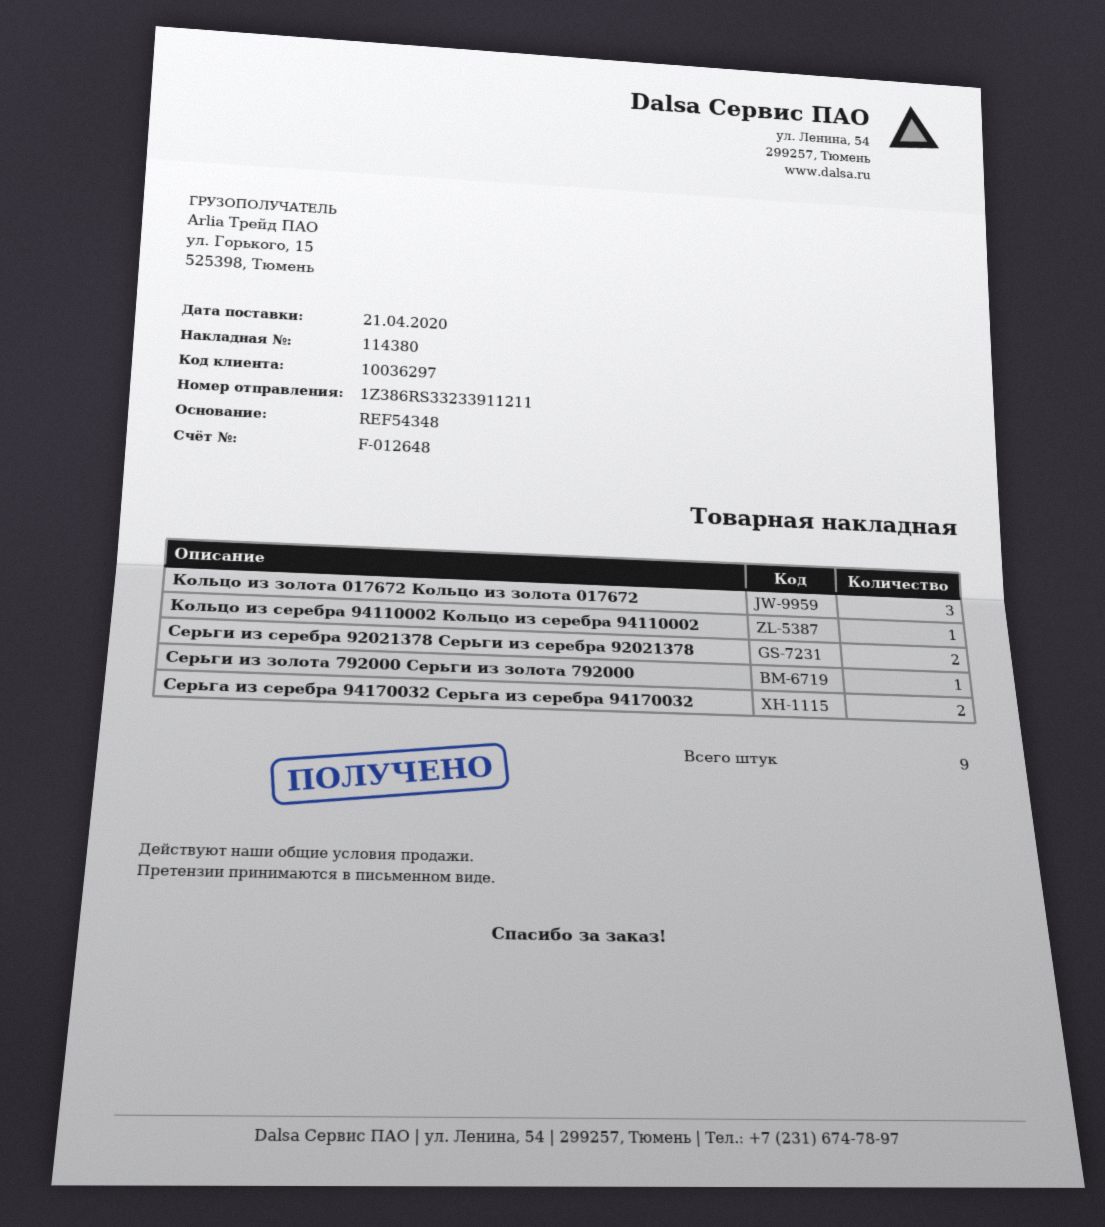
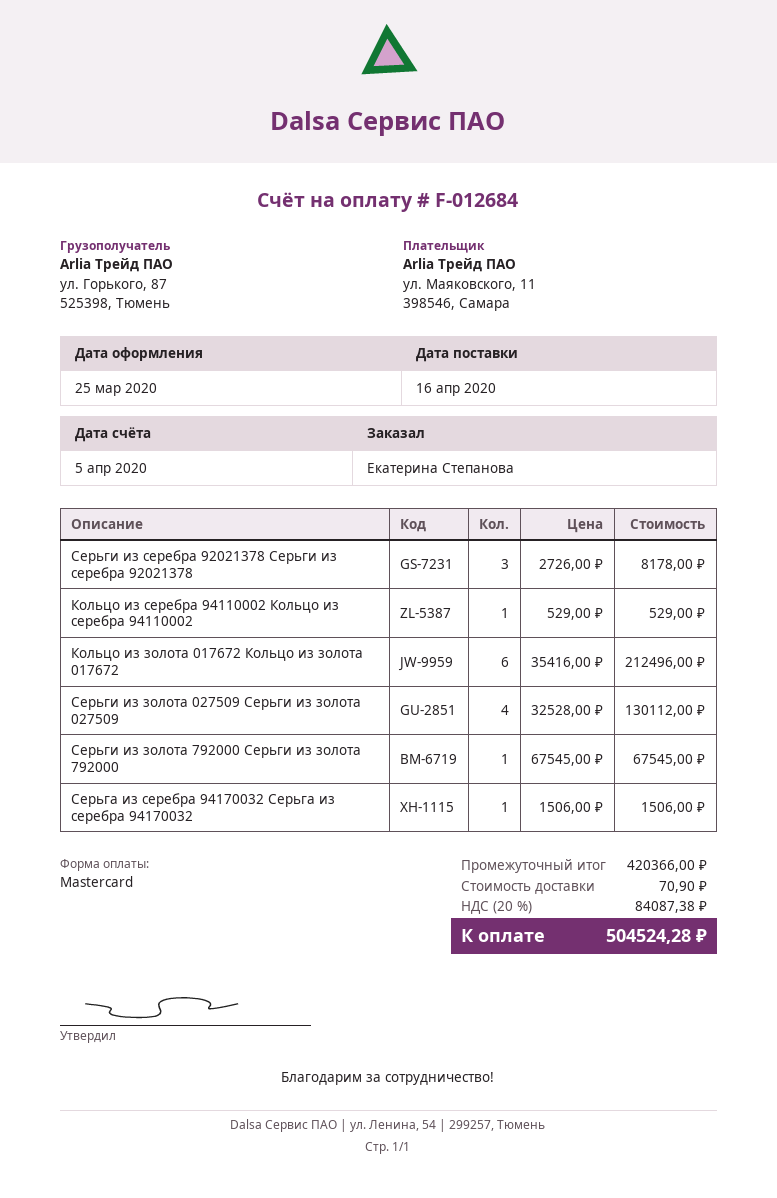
delivery date: 2020-04-21 -> 2020-04-16
invoice number: F-012648 -> F-012684
ship to: ул. Горького, 15, 525398, Тюмень -> ул. Горького, 87, 525398, Тюмень
Кольцо из золота 017672 Кольцо из золота 017672: 3 -> 6
Серьги из серебра 92021378 Серьги из серебра 92021378: 2 -> 3
Серьга из серебра 94170032 Серьга из серебра 94170032: 2 -> 1
Серьги из золота 027509 Серьги из золота 027509: none -> 4

